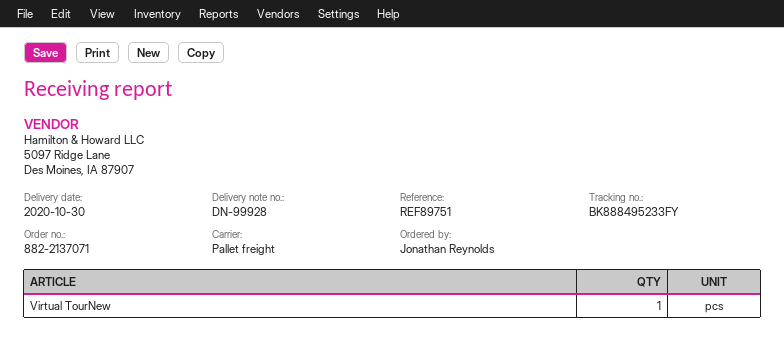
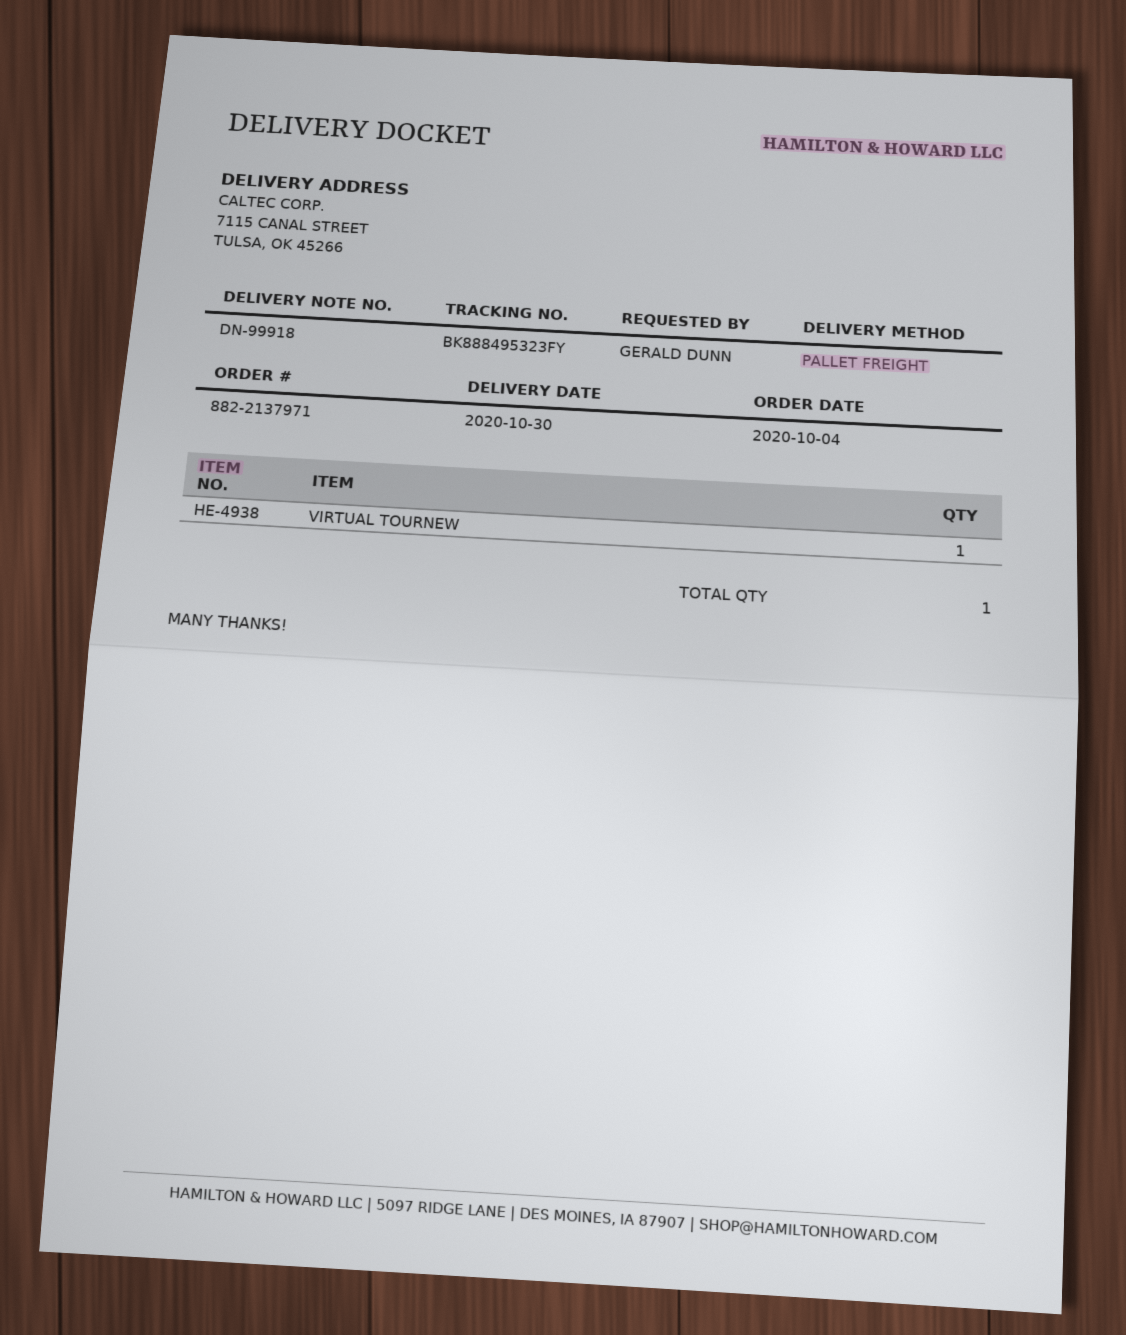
order number: 882-2137071 -> 882-2137971
delivery note number: DN-99928 -> DN-99918
ordered by: Jonathan Reynolds -> GERALD DUNN
tracking number: BK888495233FY -> BK888495323FY

